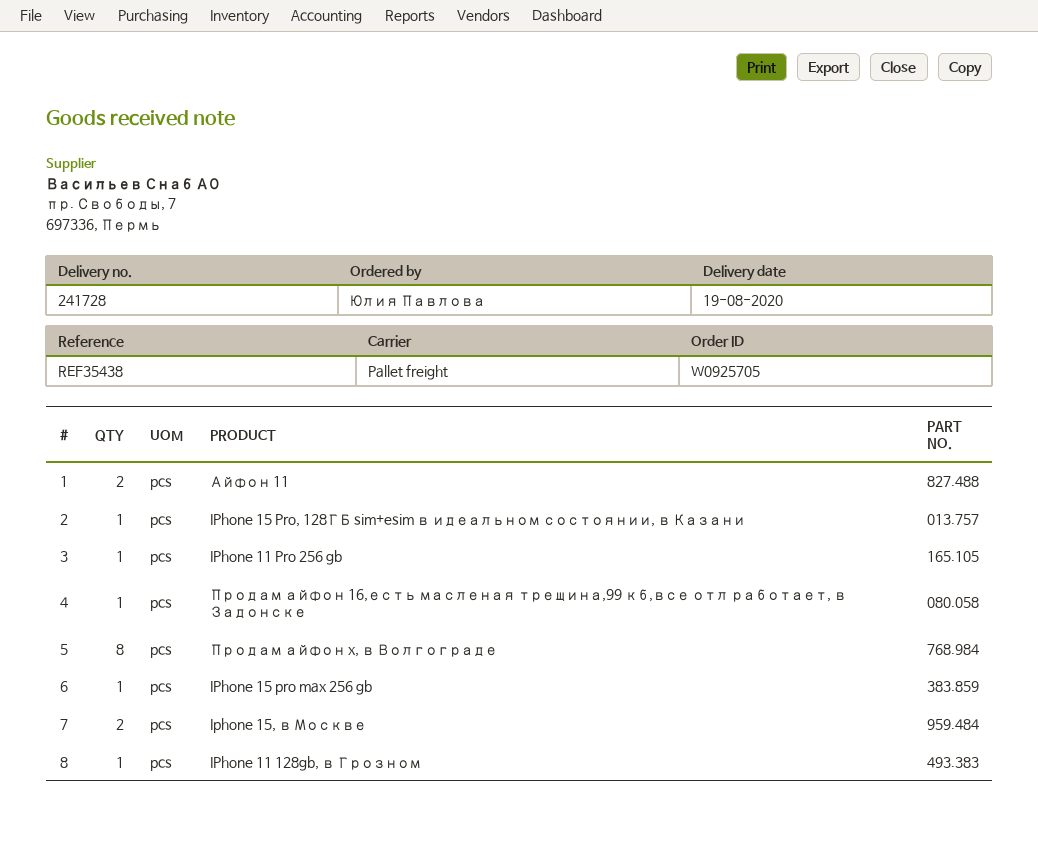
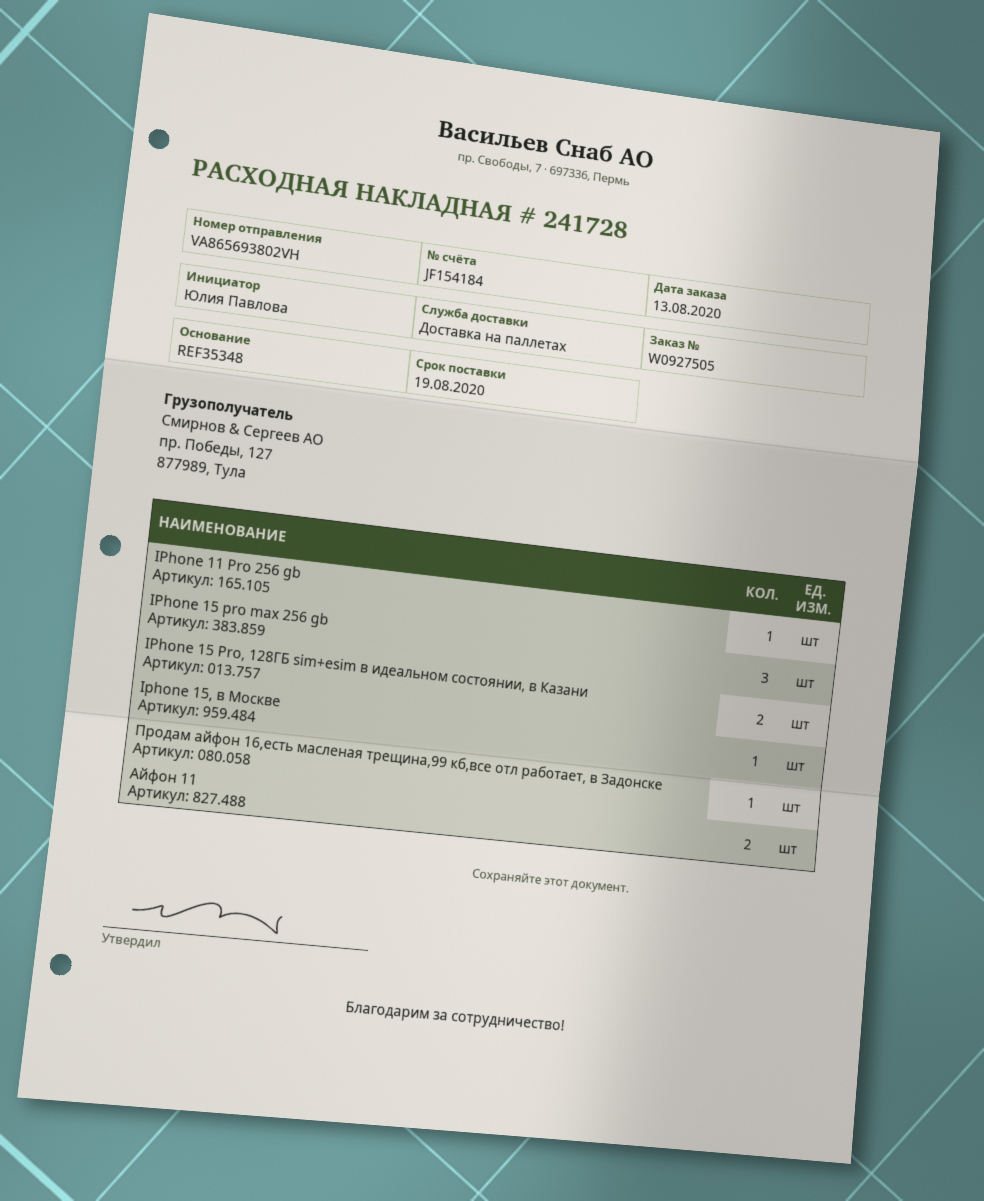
order number: W0925705 -> W0927505
reference: REF35438 -> REF35348
IPhone 15 Pro, 128ГБ sim+esim в идеальном состоянии, в Казани: 1 -> 2
Продам айфон x, в Волгограде: 8 -> none
IPhone 15 pro max 256 gb: 1 -> 3
Iphone 15, в Москве: 2 -> 1
IPhone 11 128gb, в Грозном: 1 -> none

